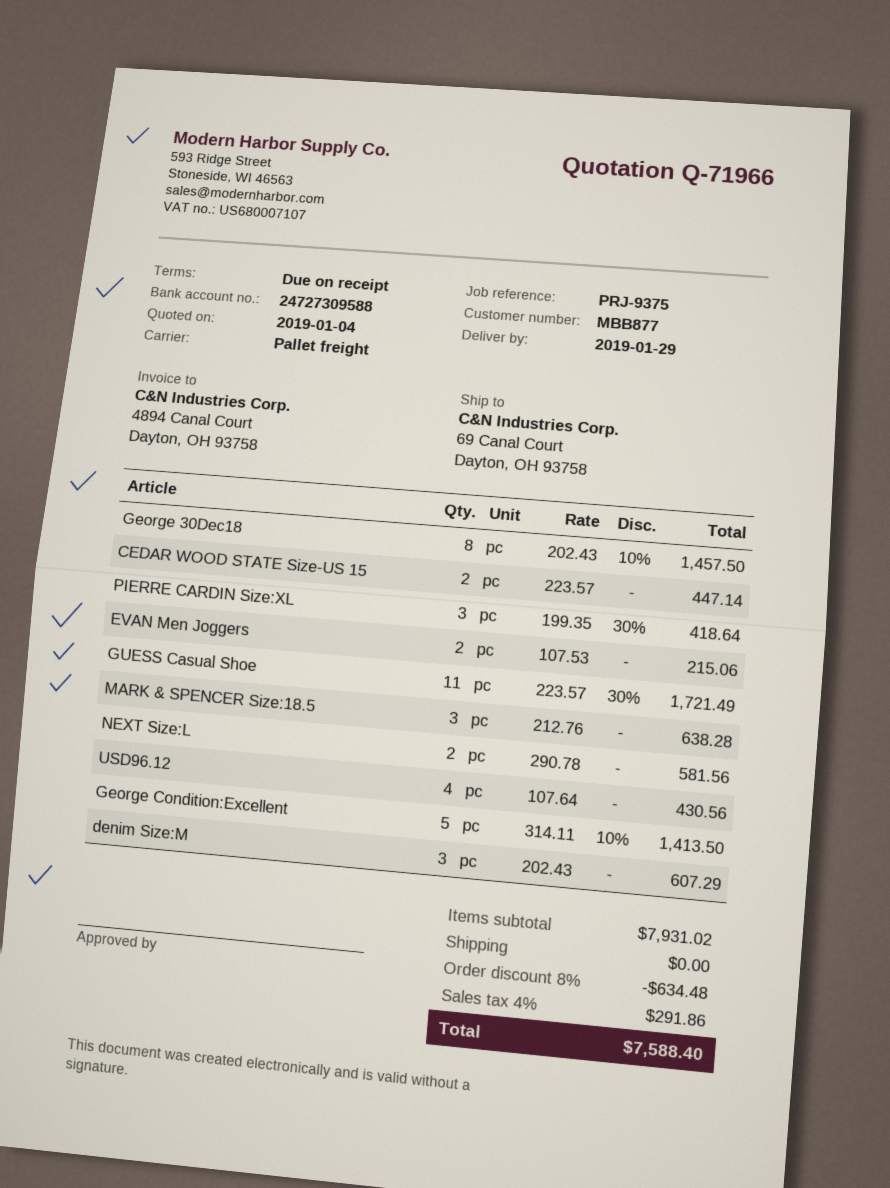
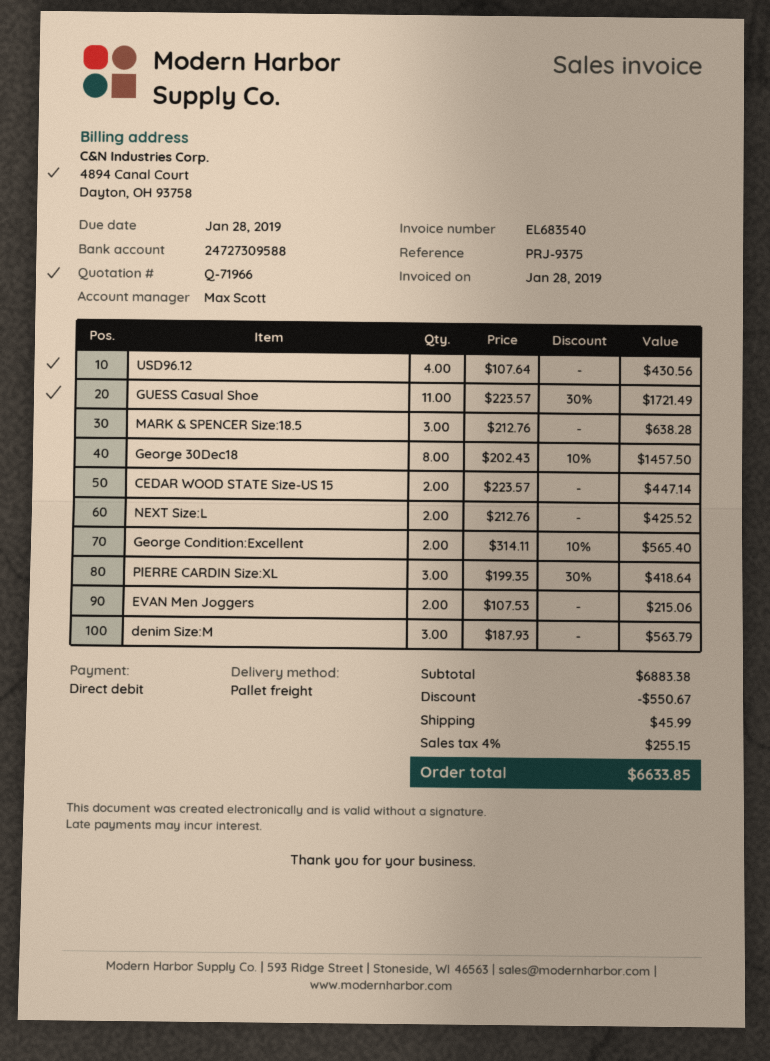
NEXT Size:L: 2 x 290.78 = 581.56 -> 2 x 212.76 = 425.52
George Condition:Excellent: 5 x 314.11 - 10% = 1413.50 -> 2 x 314.11 - 10% = 565.40
denim Size:M: 3 x 202.43 = 607.29 -> 3 x 187.93 = 563.79
subtotal: 7931.02 -> 6883.38
discount: 634.48 -> 550.67
shipping: 0.00 -> 45.99
tax: 4% = 291.86 -> 4% = 255.15
total: 7588.40 -> 6633.85

